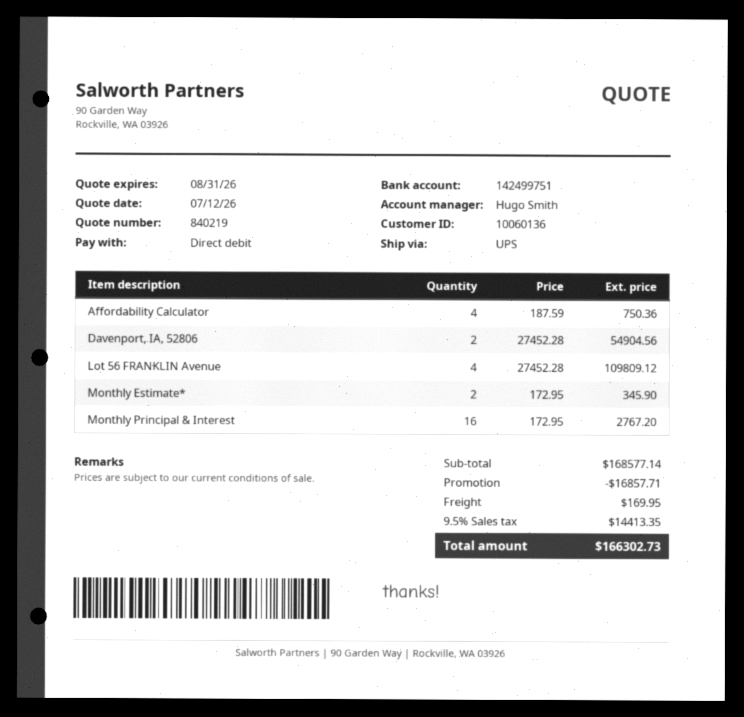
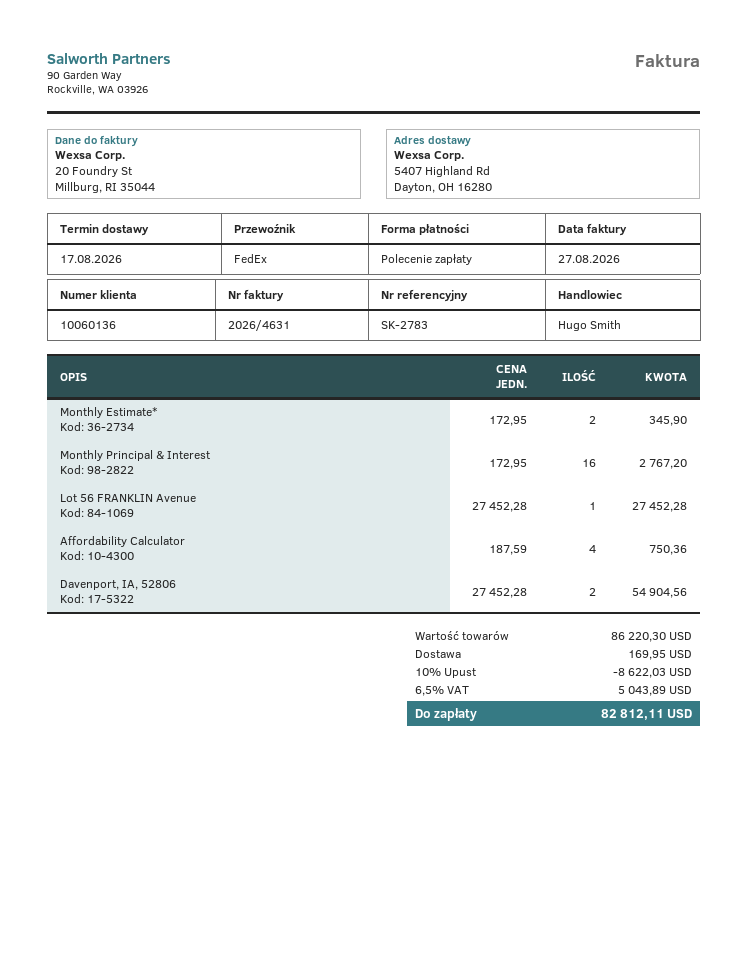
shipping method: UPS -> FedEx
Lot 56 FRANKLIN Avenue: 4 x 27452.28 = 109809.12 -> 1 x 27452.28 = 27452.28
subtotal: 168577.14 -> 86220.30
discount: 16857.71 -> 8622.03
tax: 9.5% = 14413.35 -> 6.5% = 5043.89
total: 166302.73 -> 82812.11

